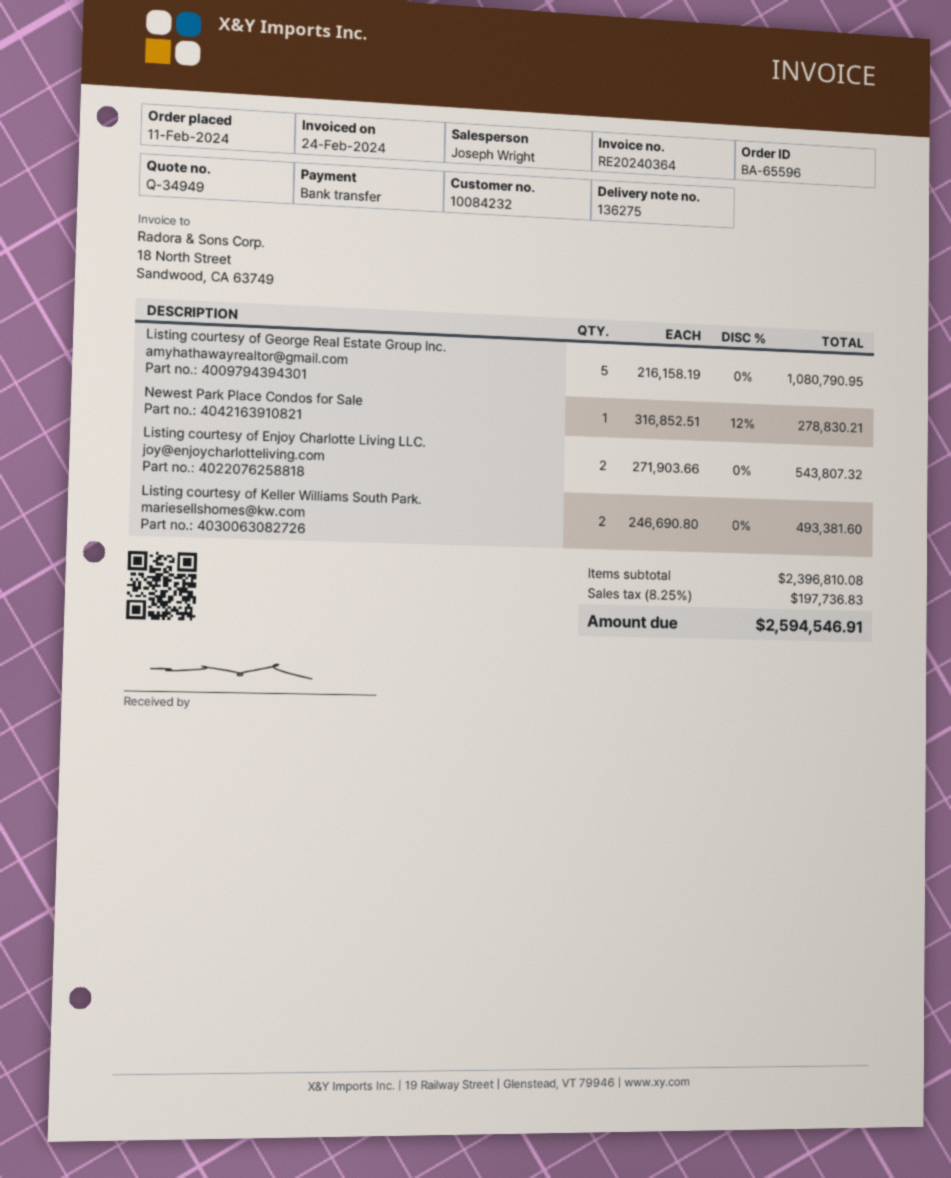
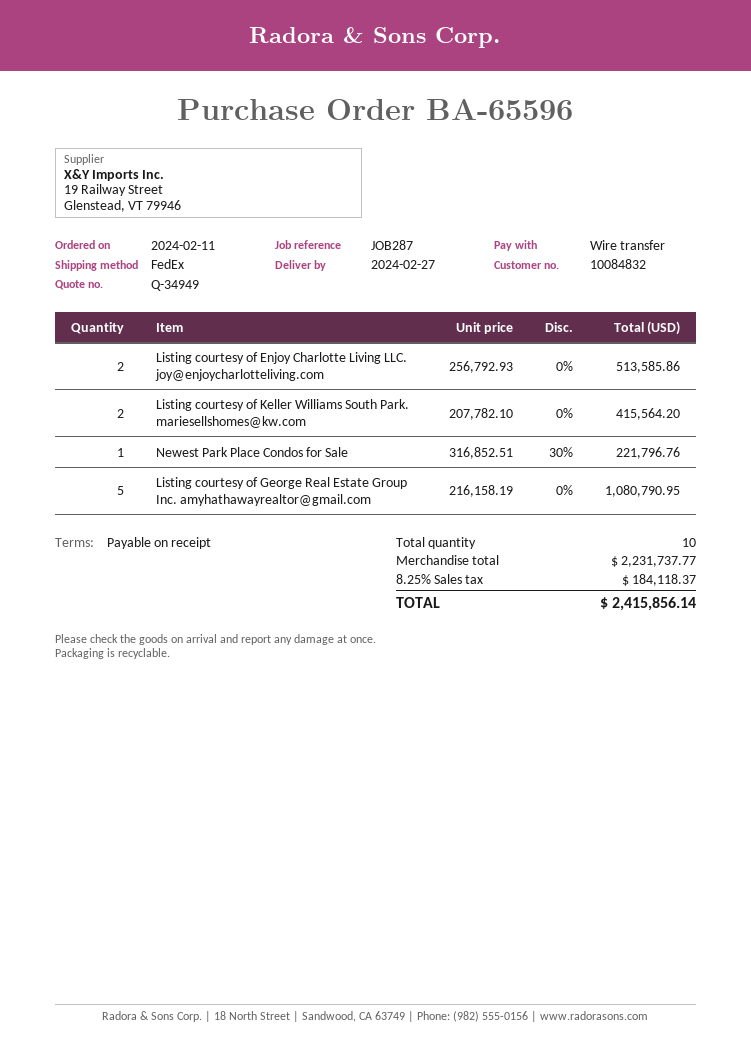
customer number: 10084232 -> 10084832
Newest Park Place Condos for Sale: 1 x 316852.51 - 12% = 278830.21 -> 1 x 316852.51 - 30% = 221796.76
Listing courtesy of Enjoy Charlotte Living LLC. joy@enjoycharlotteliving.com: 2 x 271903.66 = 543807.32 -> 2 x 256792.93 = 513585.86
Listing courtesy of Keller Williams South Park. mariesellshomes@kw.com: 2 x 246690.80 = 493381.60 -> 2 x 207782.10 = 415564.20
subtotal: 2396810.08 -> 2231737.77
tax: 8.25% = 197736.83 -> 8.25% = 184118.37
total: 2594546.91 -> 2415856.14

